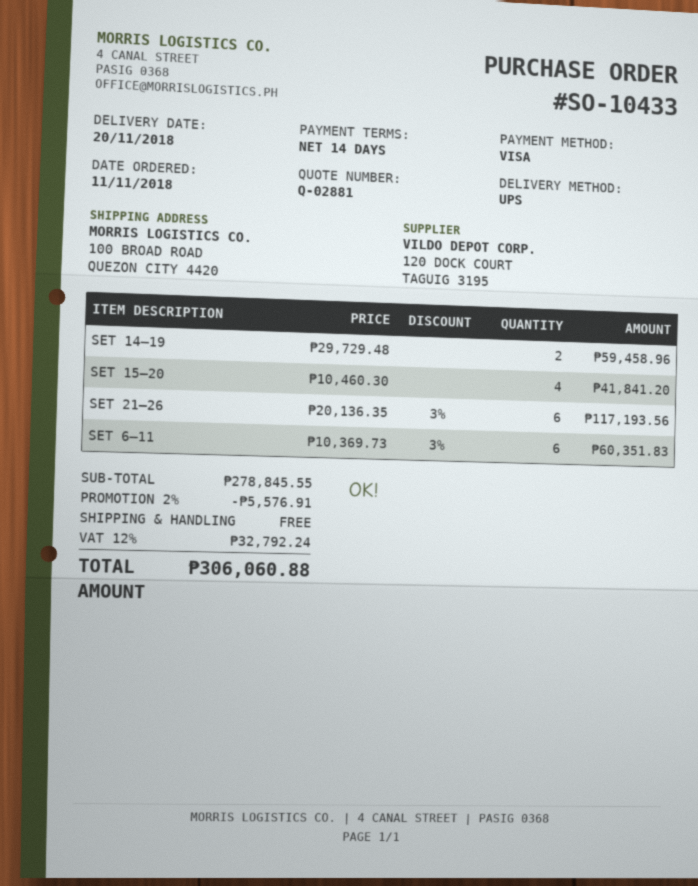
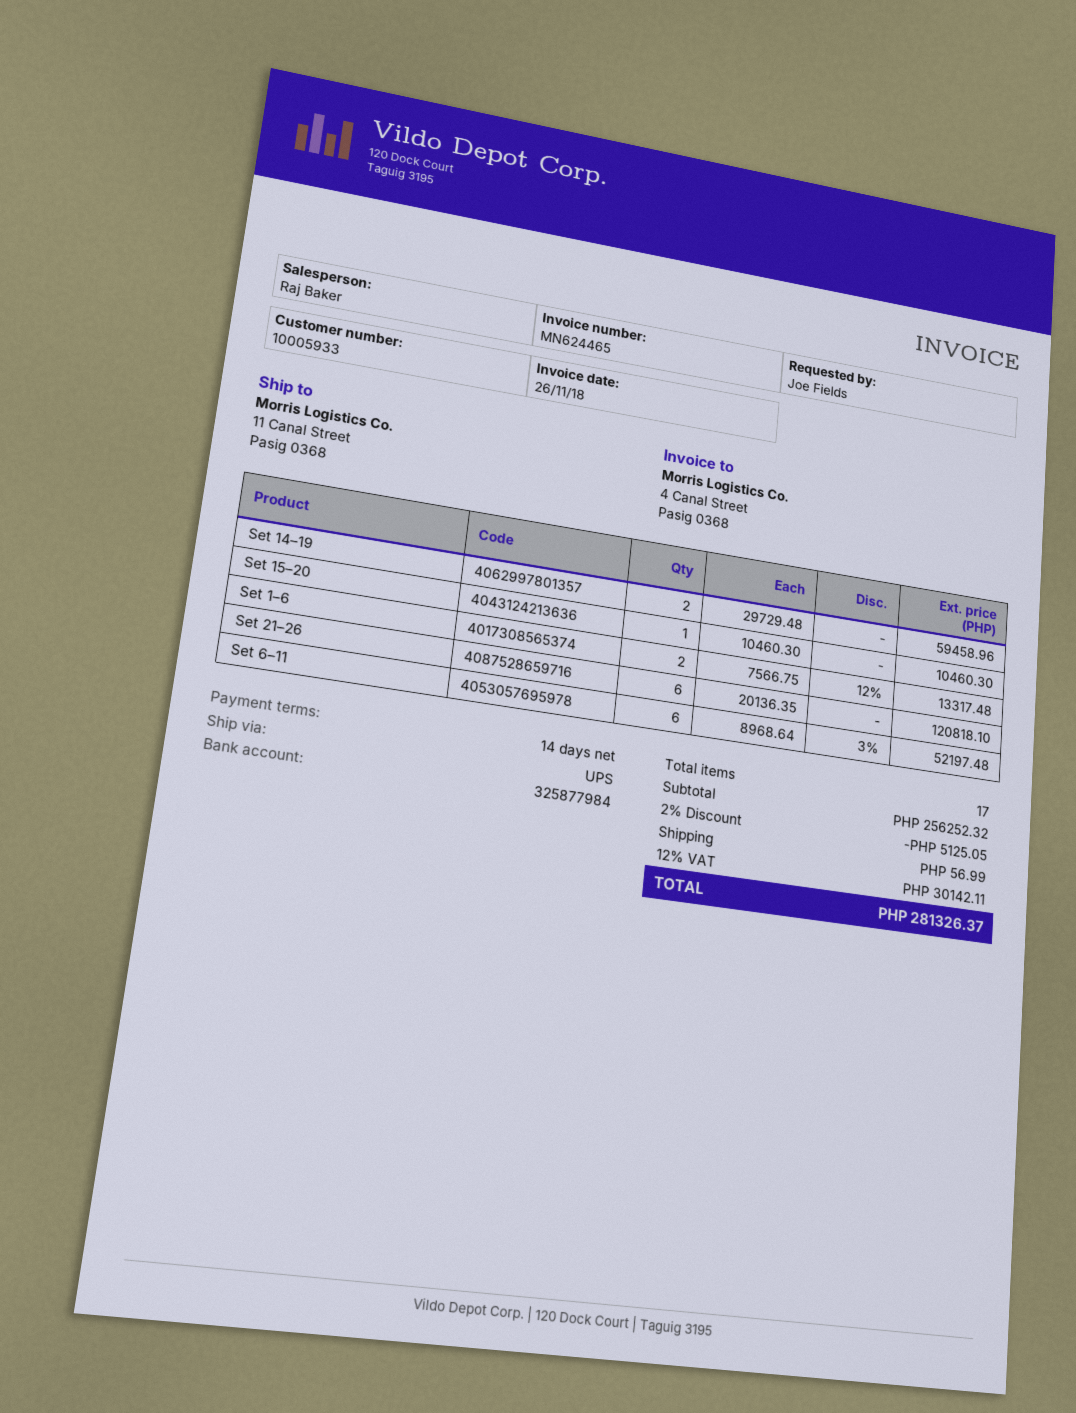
ship to: 100 BROAD ROAD, QUEZON CITY 4420 -> 11 Canal Street, Pasig 0368
SET 15–20: 4 x 10460.30 = 41841.20 -> 1 x 10460.30 = 10460.30
SET 21–26: 6 x 20136.35 - 3% = 117193.56 -> 6 x 20136.35 = 120818.10
SET 6–11: 6 x 10369.73 - 3% = 60351.83 -> 6 x 8968.64 - 3% = 52197.48
Set 1–6: none -> 2 x 7566.75 - 12% = 13317.48
subtotal: 278845.55 -> 256252.32
discount: 2% = 5576.91 -> 2% = 5125.05
shipping: 0.00 -> 56.99
tax: 12% = 32792.24 -> 12% = 30142.11
total: 306060.88 -> 281326.37

